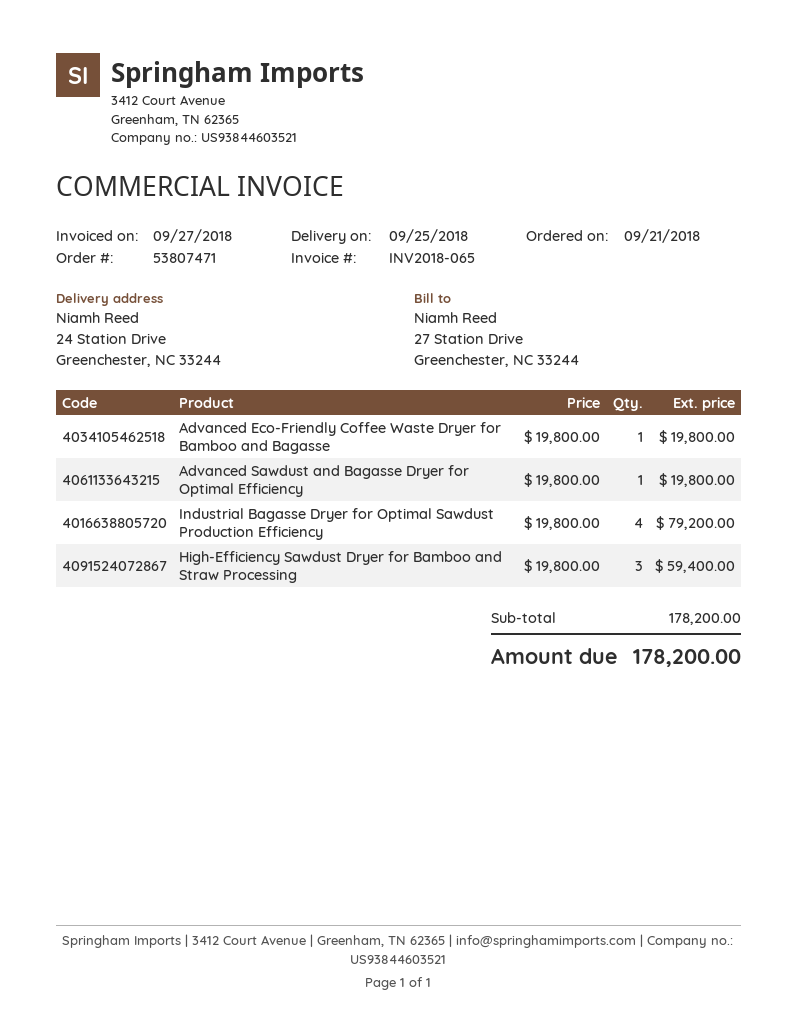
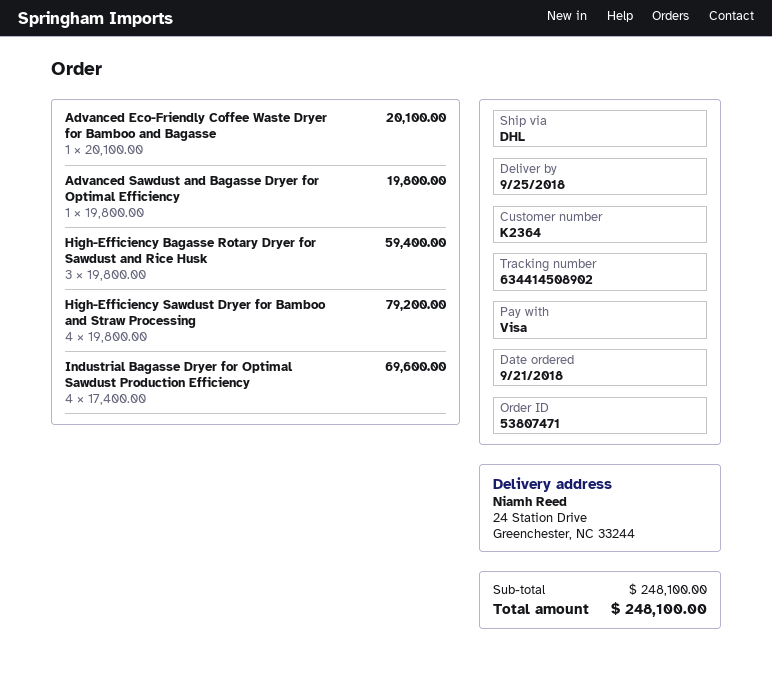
Advanced Eco-Friendly Coffee Waste Dryer for Bamboo and Bagasse: 1 x 19800.00 = 19800.00 -> 1 x 20100.00 = 20100.00
Industrial Bagasse Dryer for Optimal Sawdust Production Efficiency: 4 x 19800.00 = 79200.00 -> 4 x 17400.00 = 69600.00
High-Efficiency Sawdust Dryer for Bamboo and Straw Processing: 3 x 19800.00 = 59400.00 -> 4 x 19800.00 = 79200.00
High-Efficiency Bagasse Rotary Dryer for Sawdust and Rice Husk: none -> 3 x 19800.00 = 59400.00
subtotal: 178200.00 -> 248100.00
total: 178200.00 -> 248100.00

